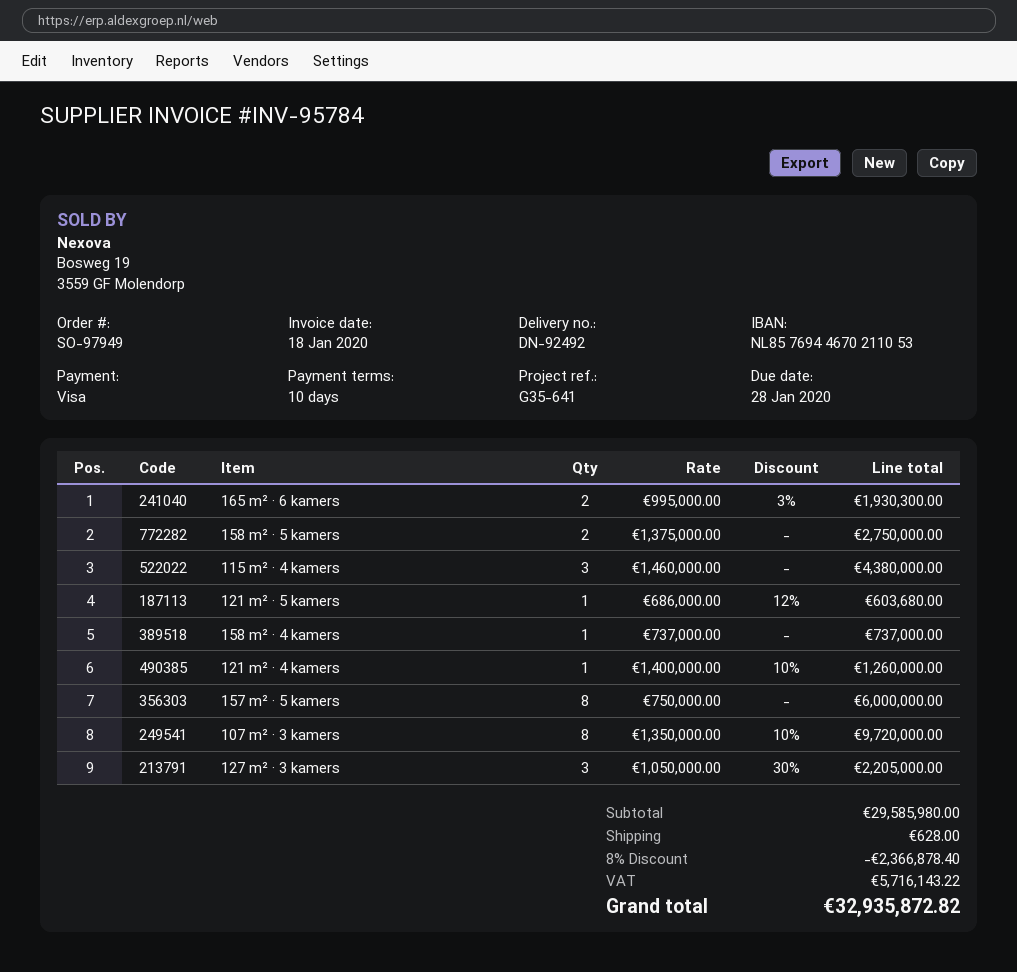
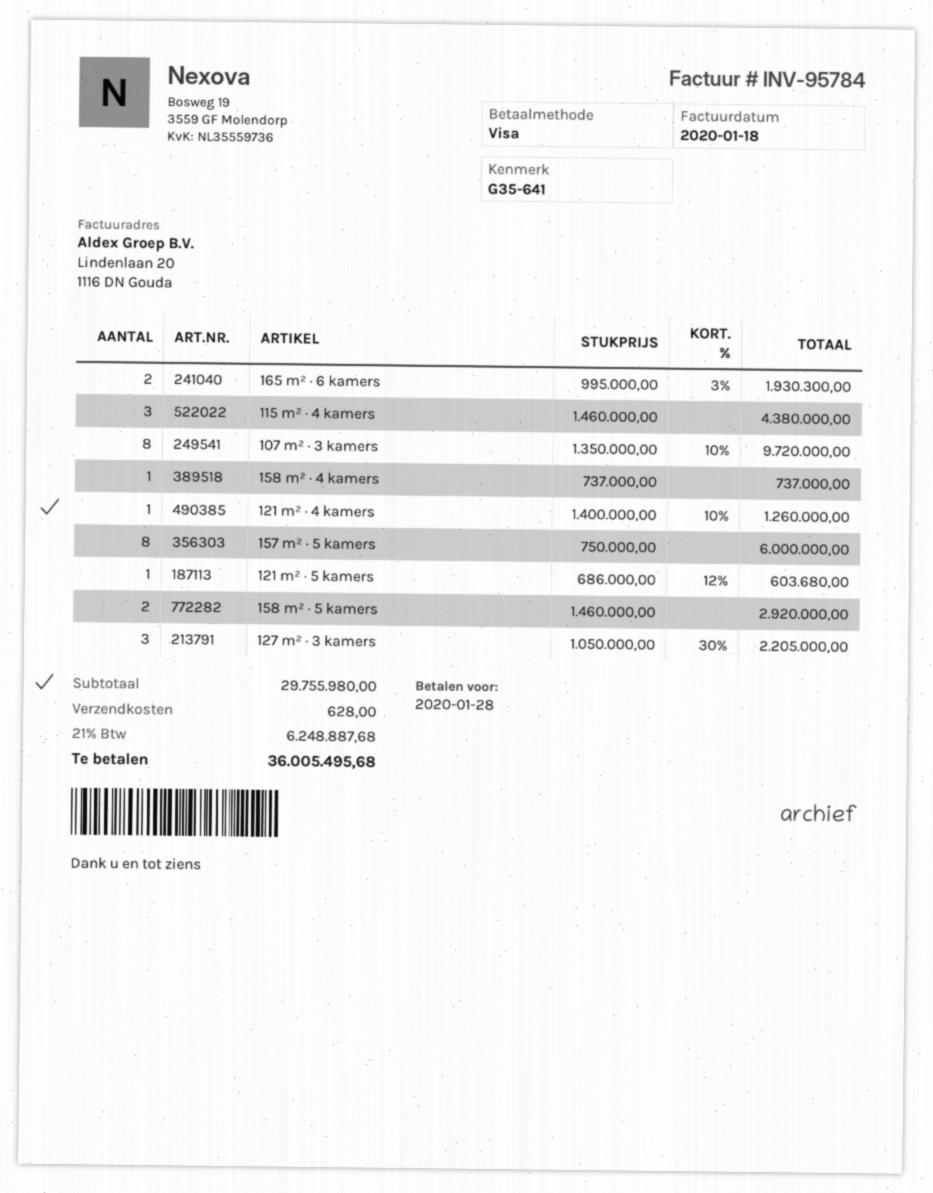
158 m² · 5 kamers: 2 x 1375000.00 = 2750000.00 -> 2 x 1460000.00 = 2920000.00
subtotal: 29585980.00 -> 29755980.00
discount: 8% = 2366878.40 -> none
tax: 5716143.22 -> 6248887.68
total: 32935872.82 -> 36005495.68

